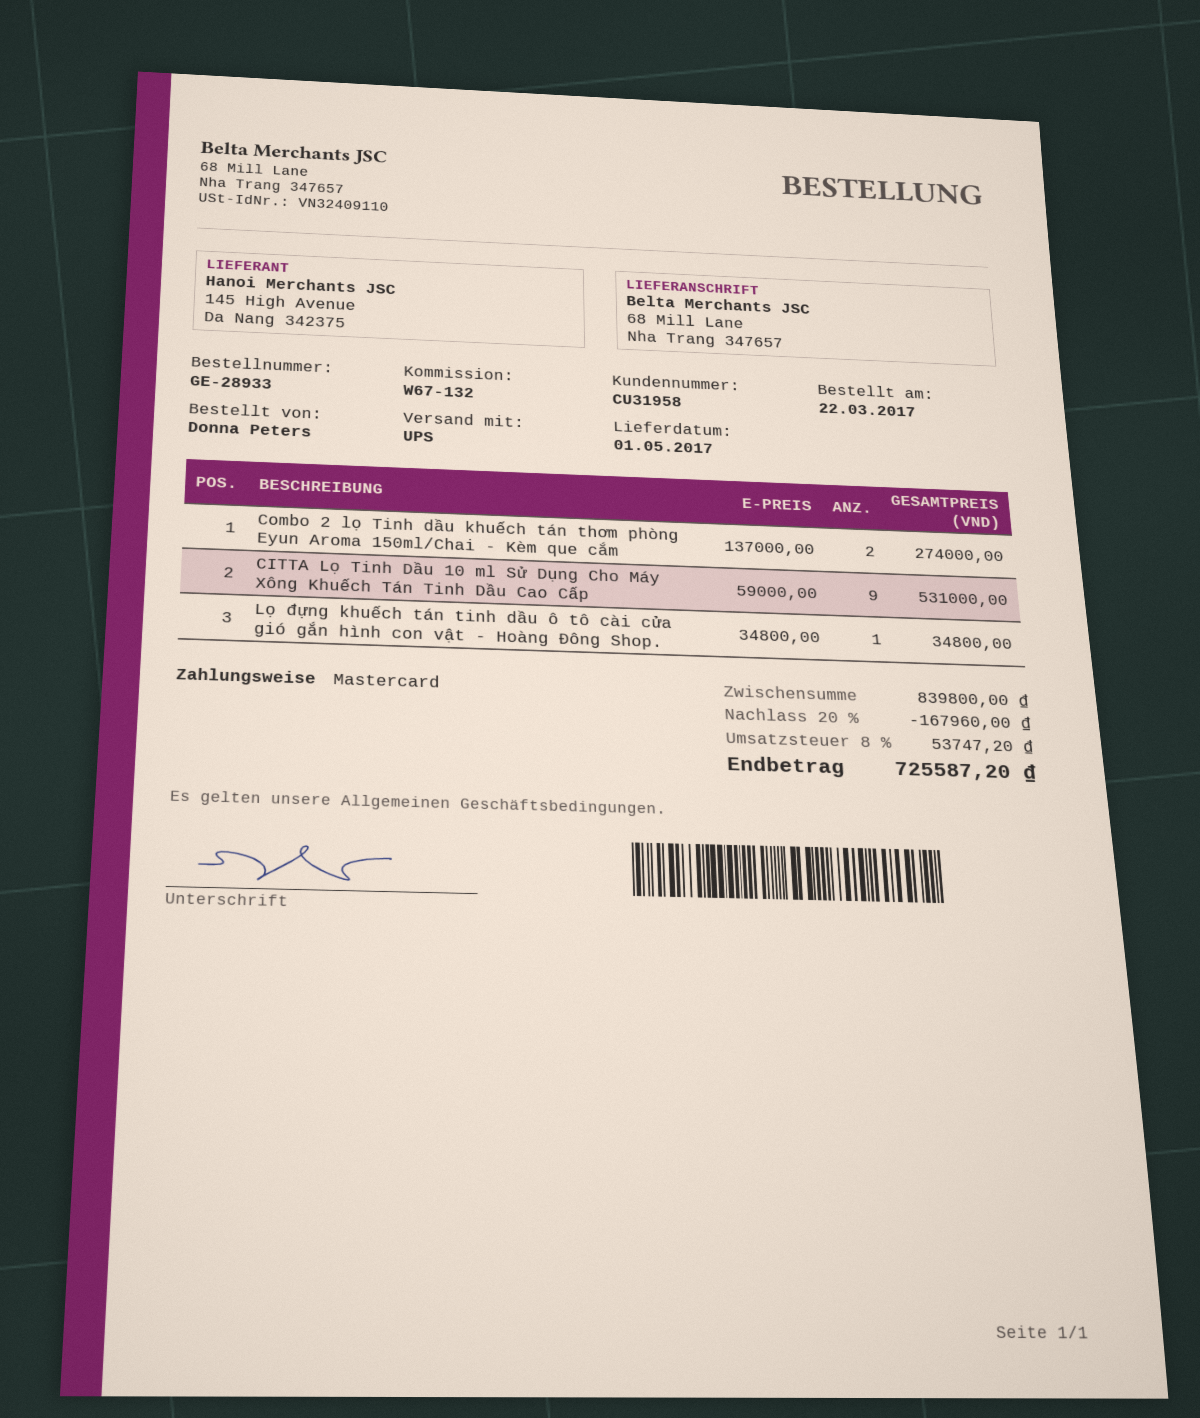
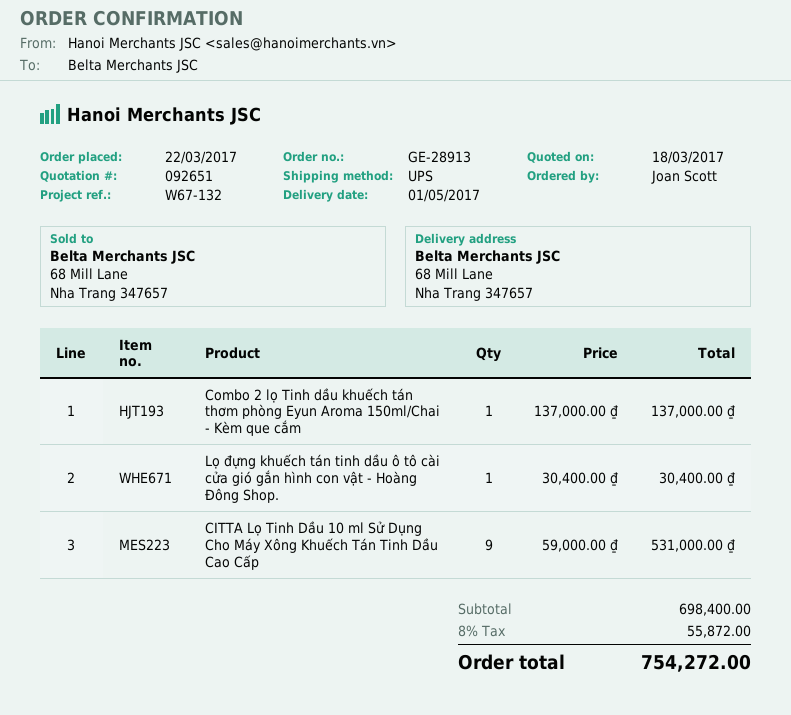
order number: GE-28933 -> GE-28913
ordered by: Donna Peters -> Joan Scott
Combo 2 lọ Tinh dầu khuếch tán thơm phòng Eyun Aroma 150ml/Chai - Kèm que cắm: 2 x 137000.00 = 274000.00 -> 1 x 137000.00 = 137000.00
Lọ đựng khuếch tán tinh dầu ô tô cài cửa gió gắn hình con vật - Hoàng Đông Shop.: 1 x 34800.00 = 34800.00 -> 1 x 30400.00 = 30400.00
subtotal: 839800.00 -> 698400.00
discount: 20% = 167960.00 -> none
tax: 8% = 53747.20 -> 8% = 55872.00
total: 725587.20 -> 754272.00

